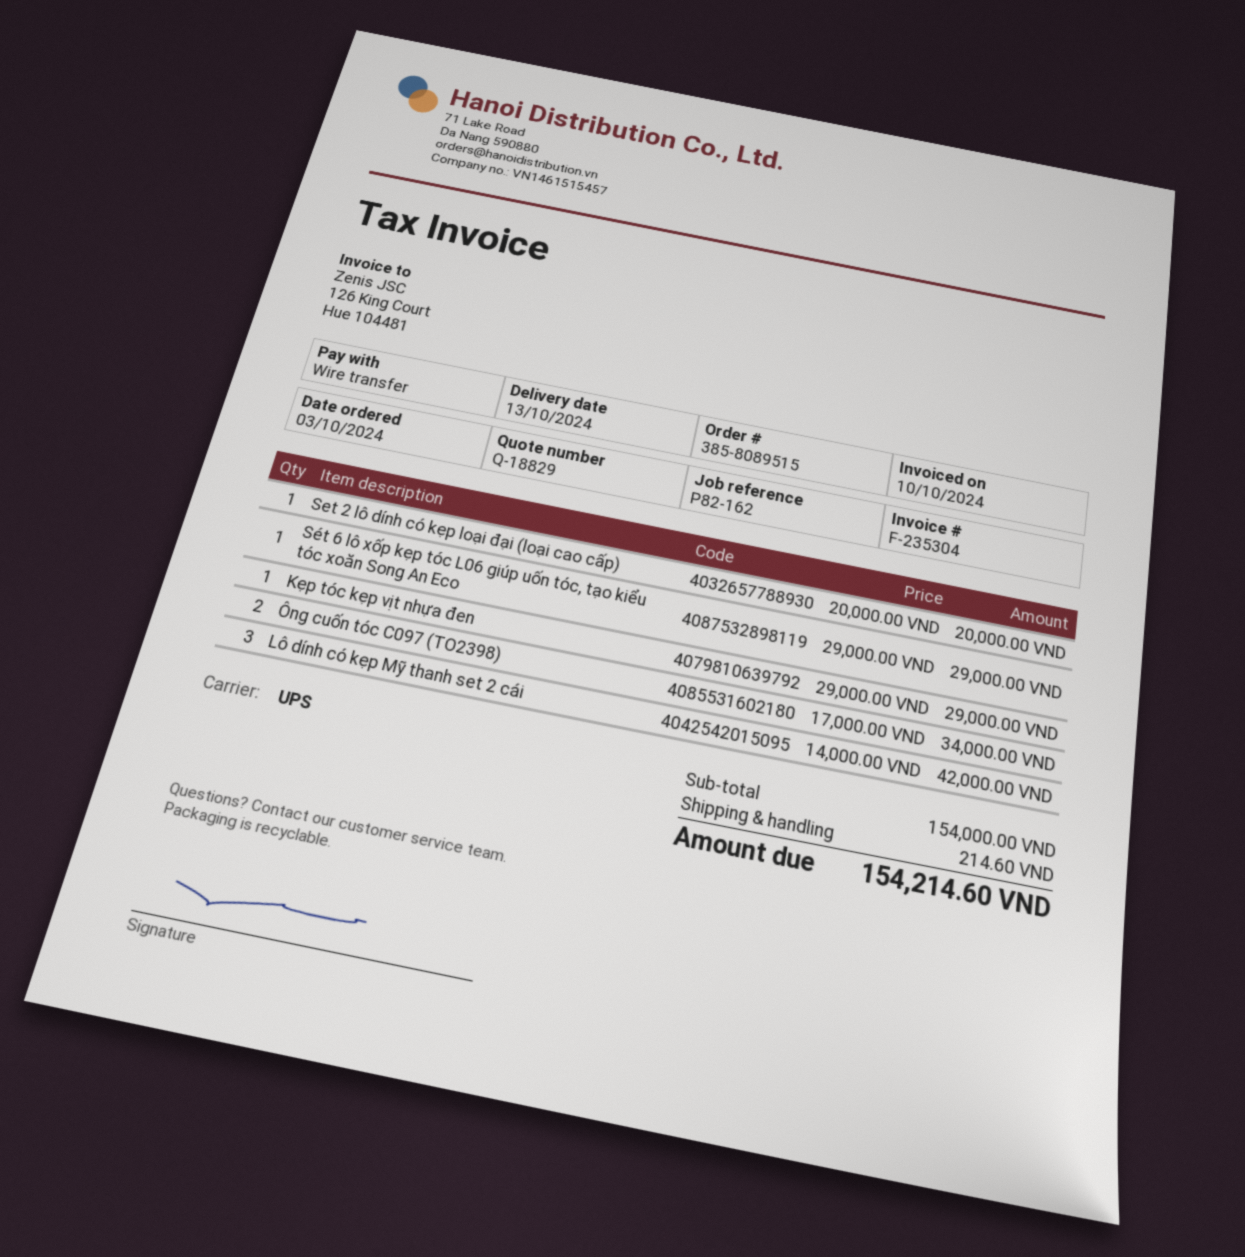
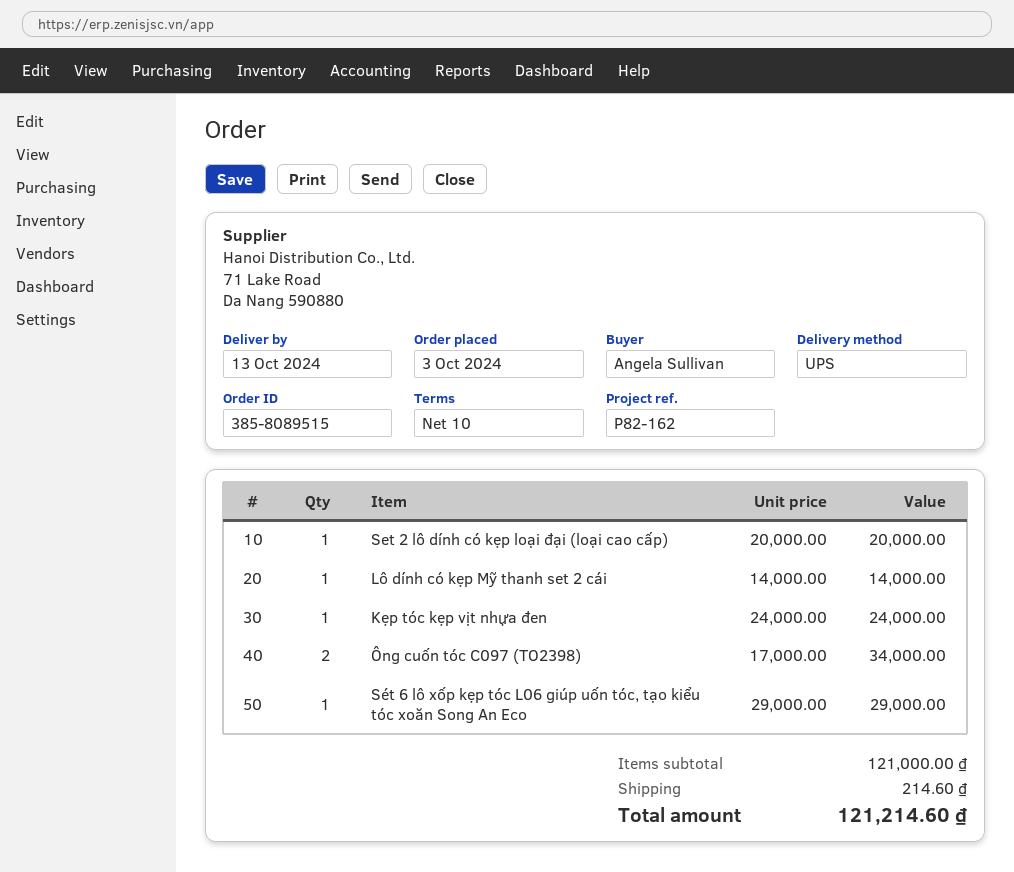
Kẹp tóc kẹp vịt nhựa đen: 1 x 29000.00 = 29000.00 -> 1 x 24000.00 = 24000.00
Lô dính có kẹp Mỹ thanh set 2 cái: 3 x 14000.00 = 42000.00 -> 1 x 14000.00 = 14000.00
subtotal: 154000.00 -> 121000.00
total: 154214.60 -> 121214.60

